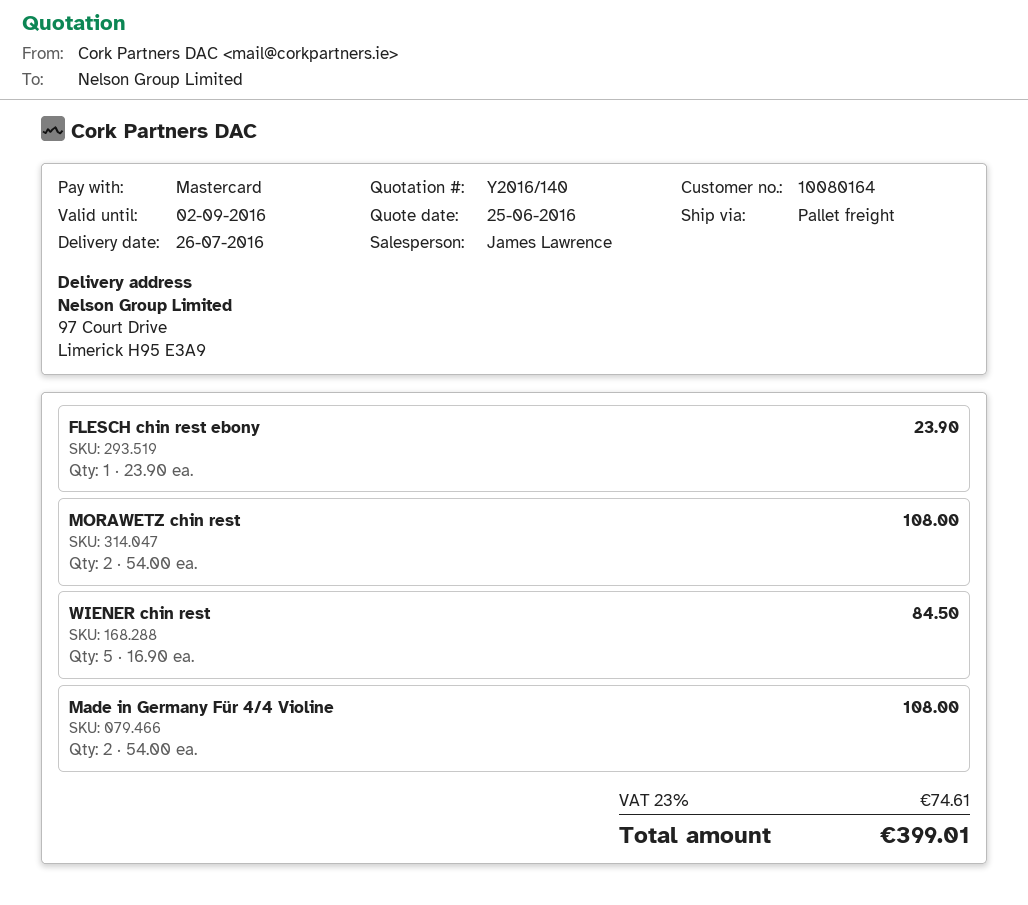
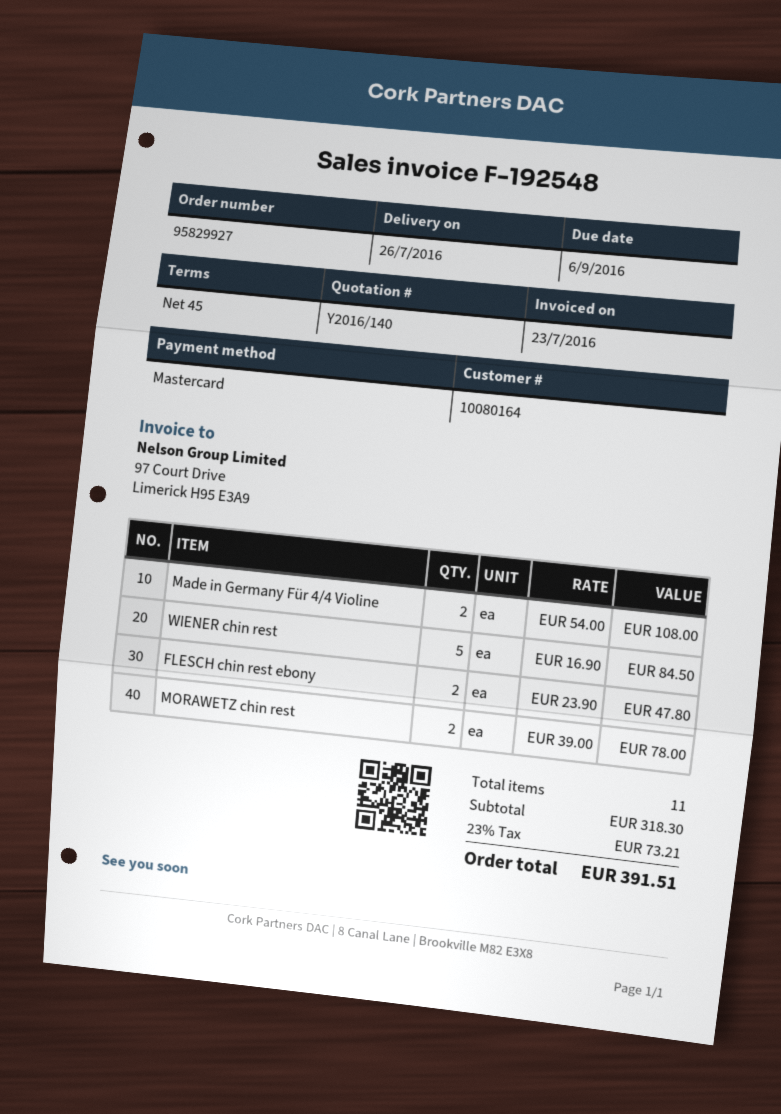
FLESCH chin rest ebony: 1 x 23.90 = 23.90 -> 2 x 23.90 = 47.80
MORAWETZ chin rest: 2 x 54.00 = 108.00 -> 2 x 39.00 = 78.00
tax: 23% = 74.61 -> 23% = 73.21
total: 399.01 -> 391.51

